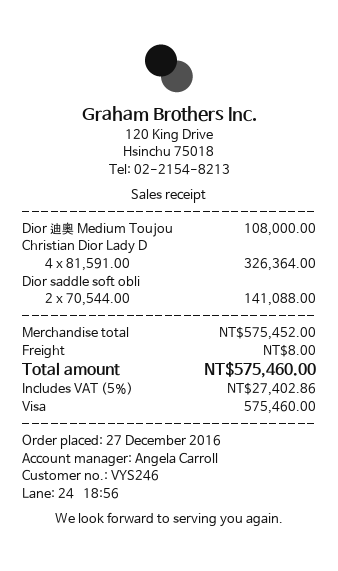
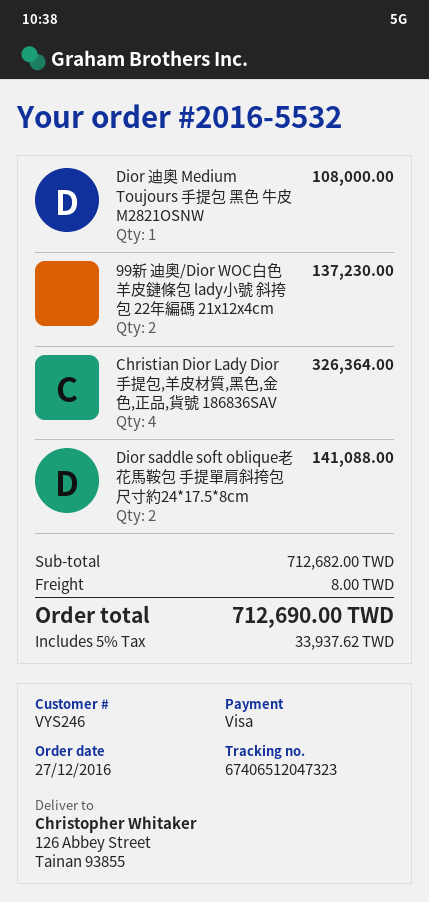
99新 迪奧/Dior WOC白色羊皮鏈條包 lady小號 斜挎包 22年編碼 21x12x4cm: none -> 2 for 137230.00
subtotal: 575452.00 -> 712682.00
tax: 5% = 27402.86 -> 5% = 33937.62
total: 575460.00 -> 712690.00

